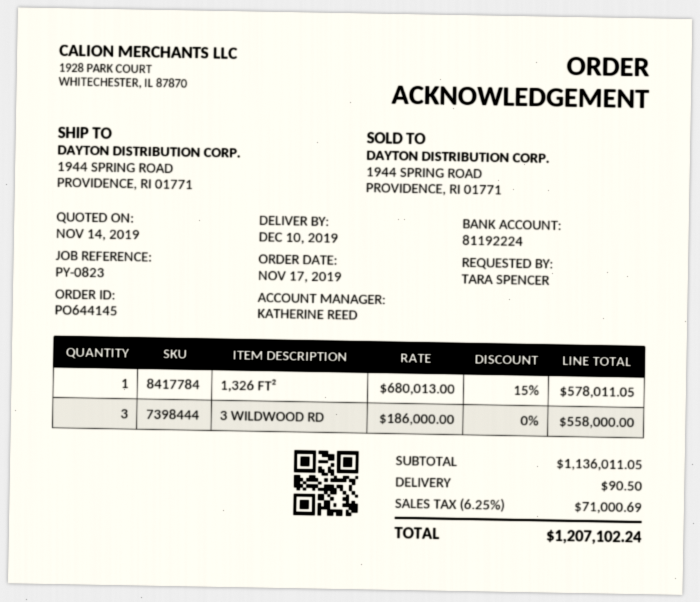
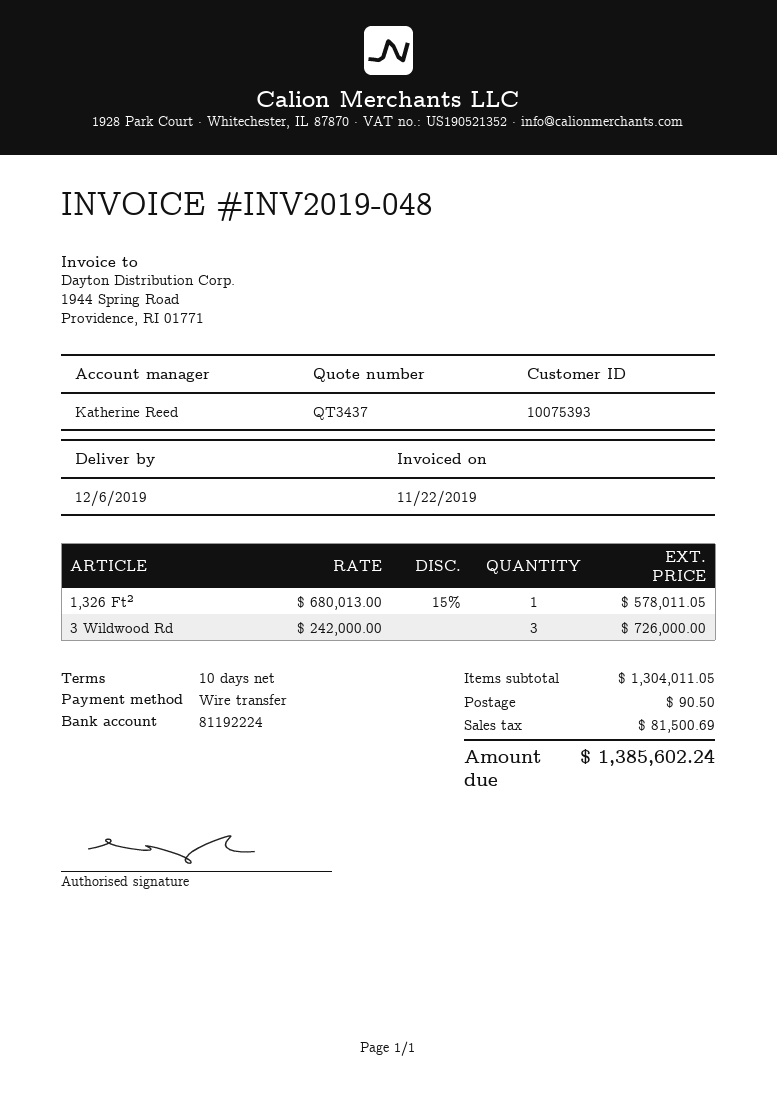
delivery date: 2019-12-10 -> 2019-12-06
3 WILDWOOD RD: 3 x 186000.00 = 558000.00 -> 3 x 242000.00 = 726000.00
subtotal: 1136011.05 -> 1304011.05
tax: 71000.69 -> 81500.69
total: 1207102.24 -> 1385602.24

